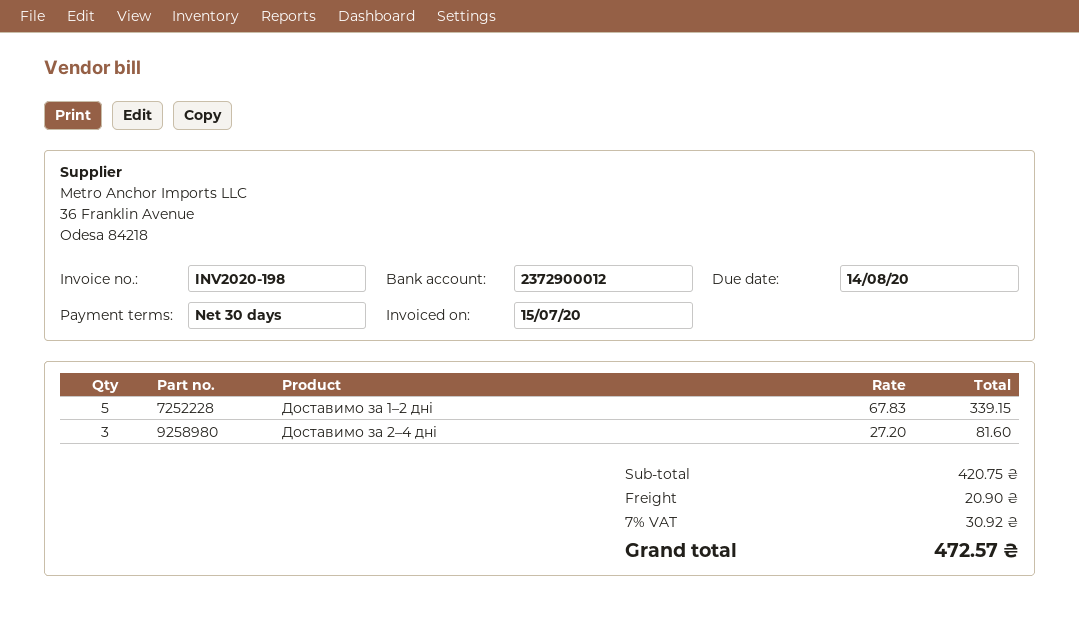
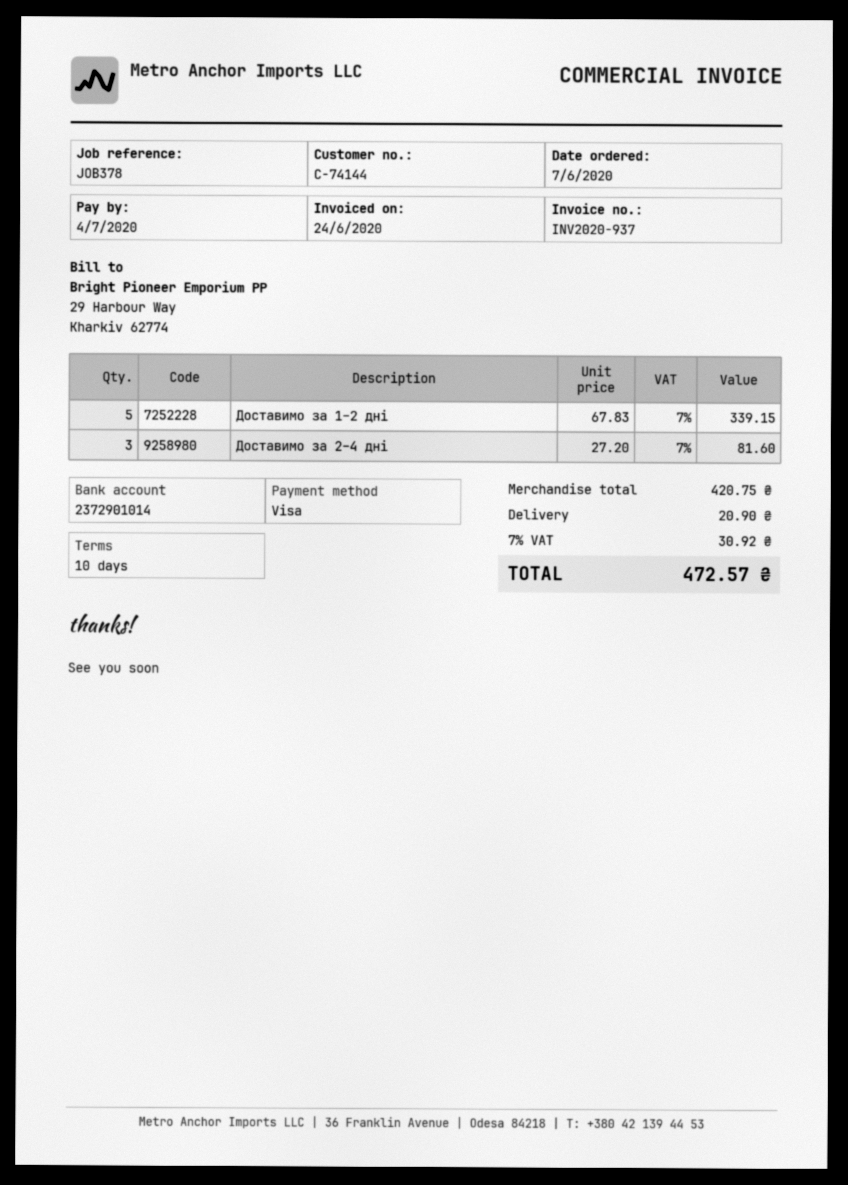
invoice number: INV2020-198 -> INV2020-937
invoice date: 2020-07-15 -> 2020-06-24
payment terms: 30 days -> 10 days
due date: 2020-08-14 -> 2020-07-04
bank account: 2372900012 -> 2372901014

